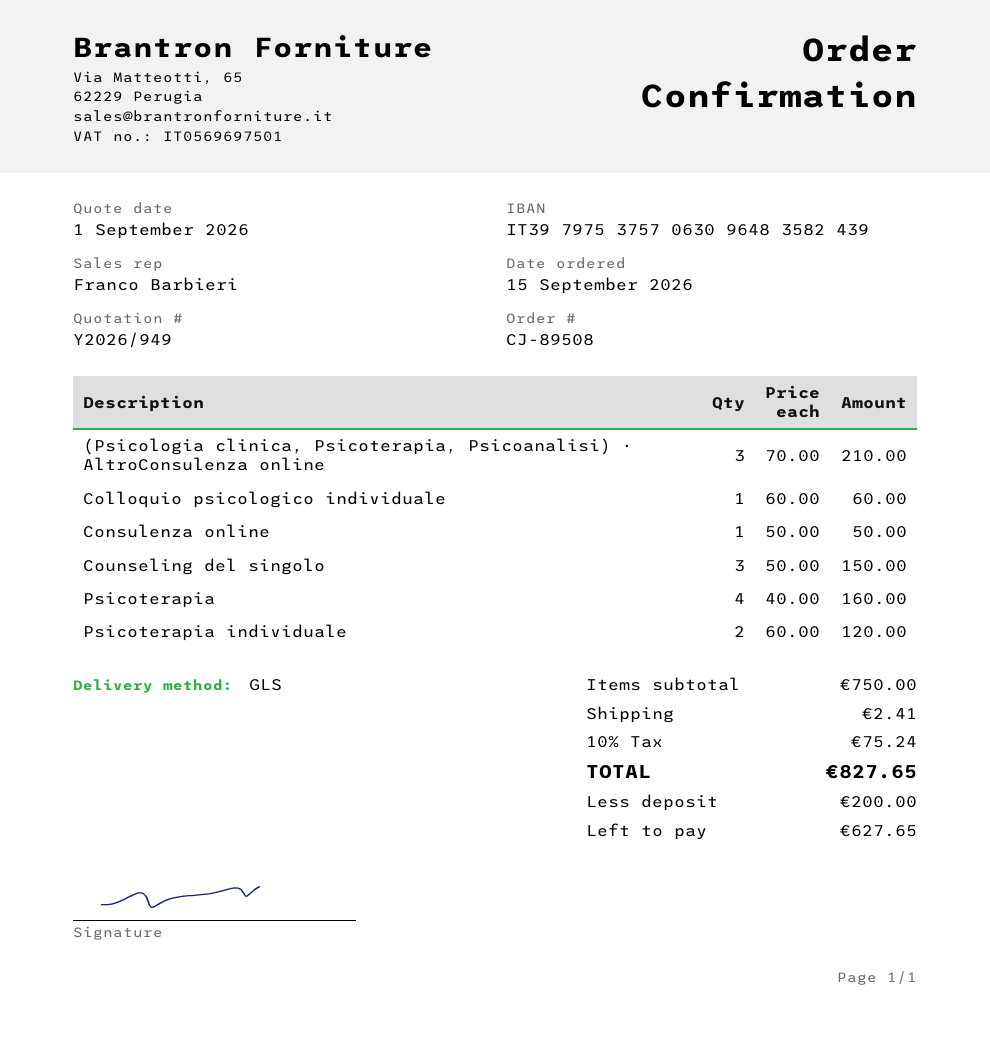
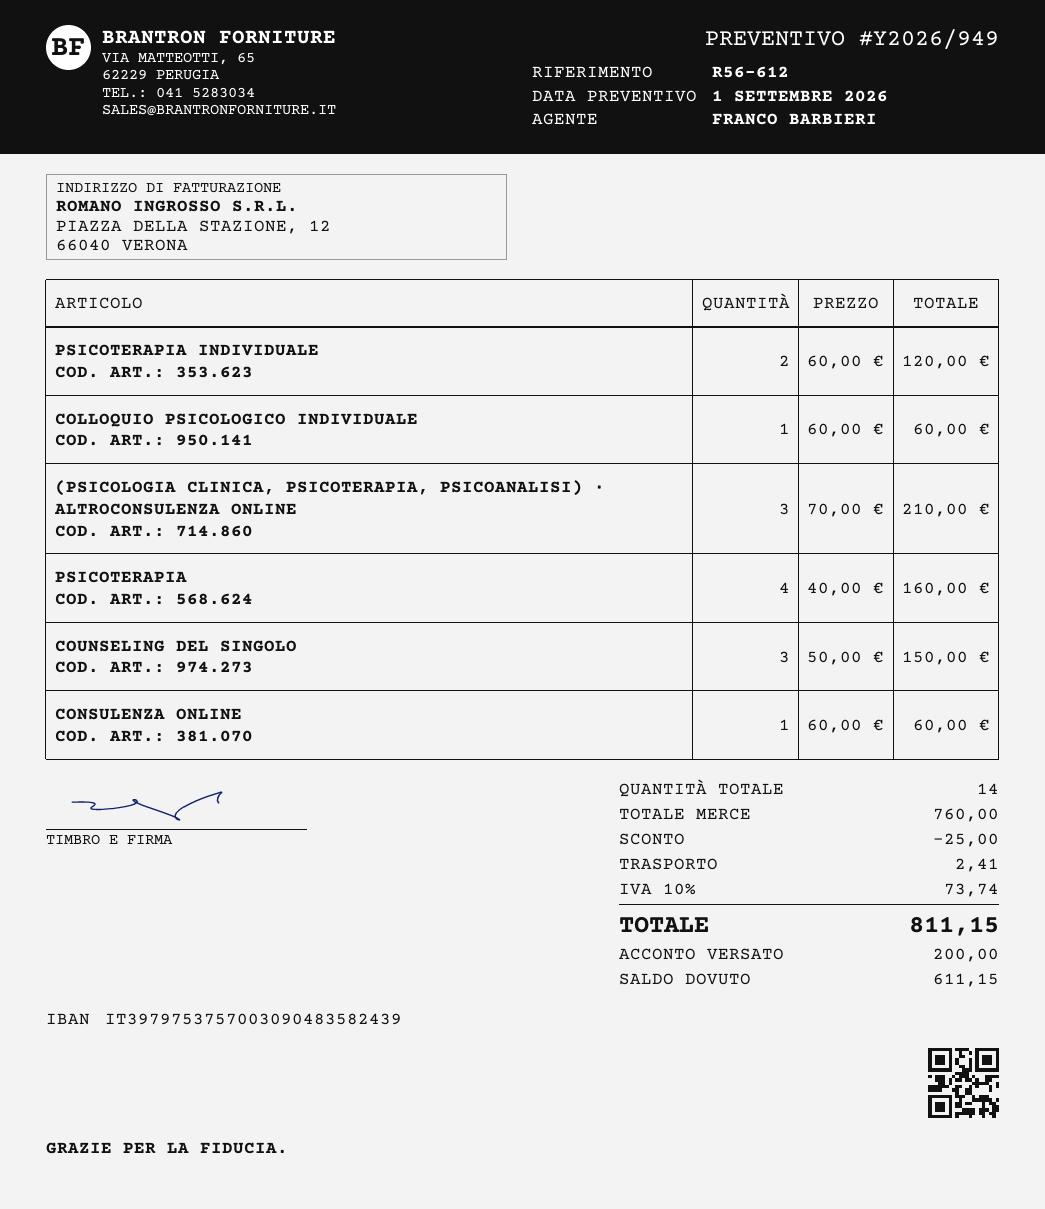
bank account: IT3979753757063096483582439 -> IT3979753757003090483582439
Consulenza online: 1 x 50.00 = 50.00 -> 1 x 60.00 = 60.00
subtotal: 750.00 -> 760.00
discount: none -> 25.00
tax: 10% = 75.24 -> 10% = 73.74
total: 827.65 -> 811.15
balance: 627.65 -> 611.15

